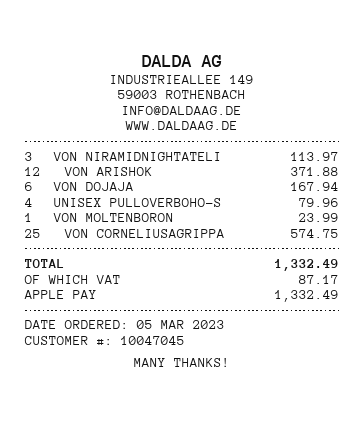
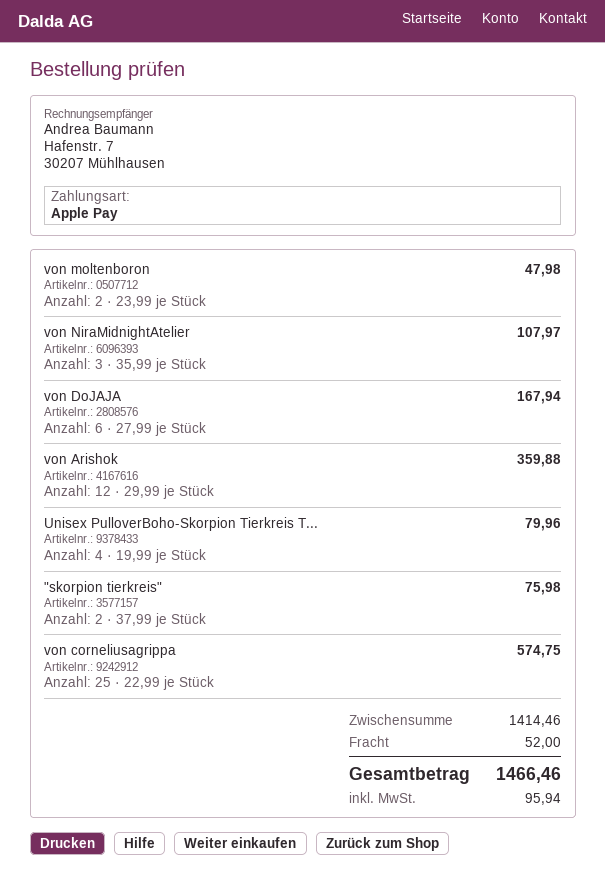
VON NIRAMIDNIGHTATELI: 3 for 113.97 -> 3 for 107.97
VON ARISHOK: 12 for 371.88 -> 12 for 359.88
VON MOLTENBORON: 1 for 23.99 -> 2 for 47.98
"skorpion tierkreis": none -> 2 for 75.98
shipping: none -> 52.00
tax: 87.17 -> 95.94
total: 1332.49 -> 1466.46

